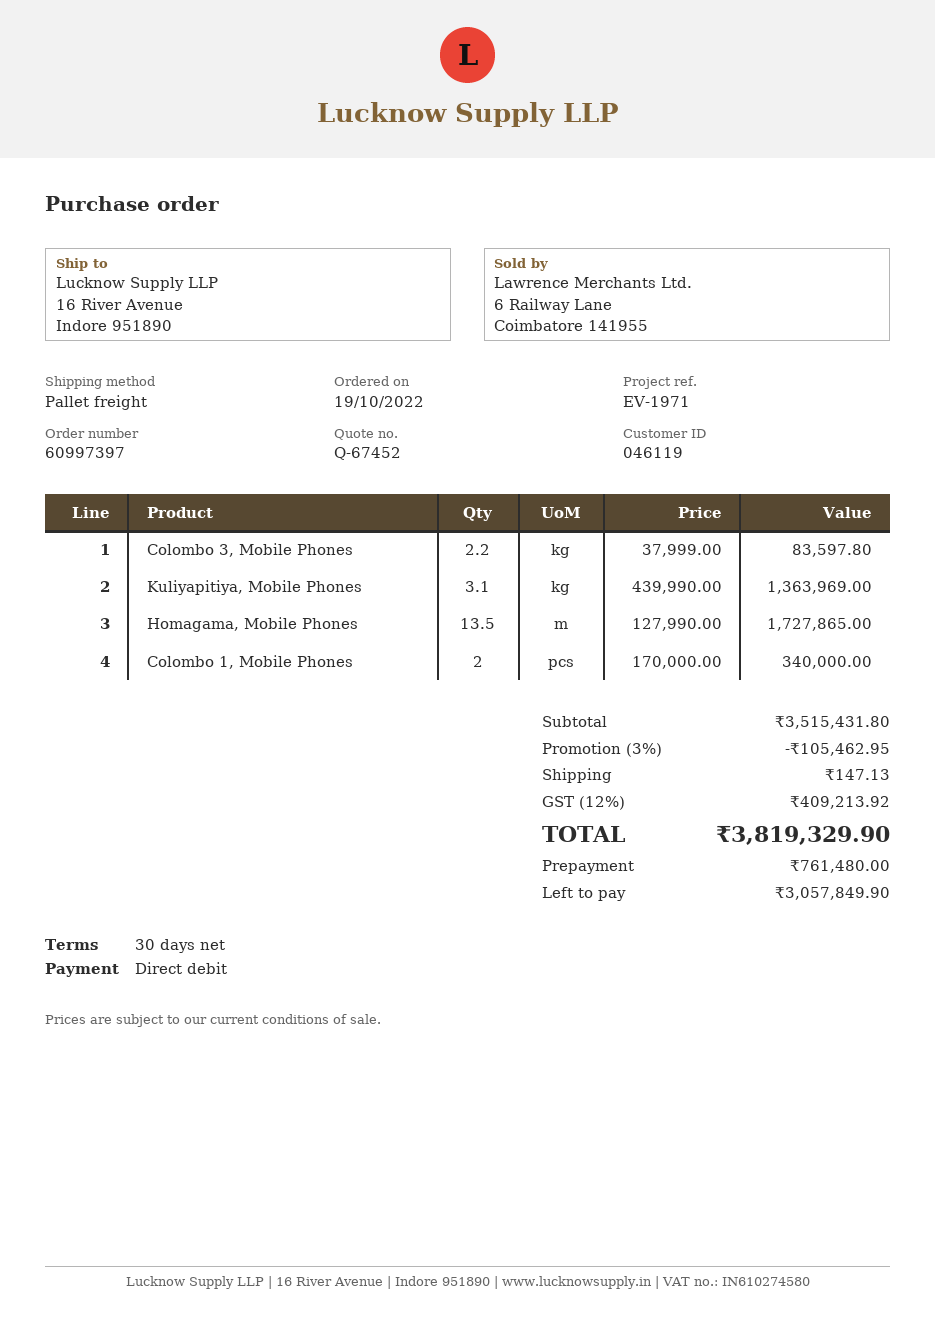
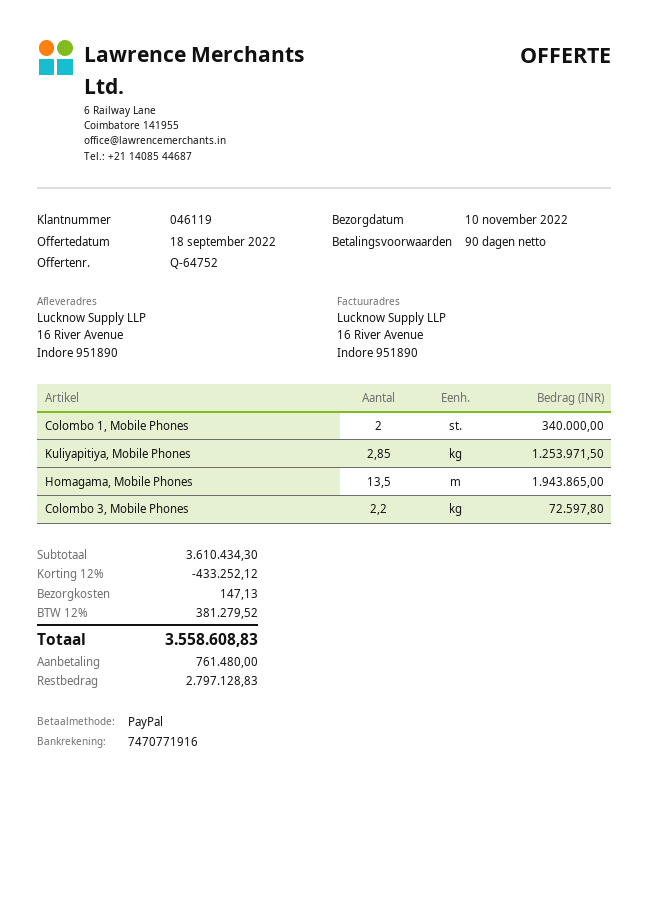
quote number: Q-67452 -> Q-64752
payment terms: 30 days -> 90 days
payment method: direct debit -> PayPal
Colombo 3, Mobile Phones: 2.2 for 83597.80 -> 2.2 for 72597.80
Kuliyapitiya, Mobile Phones: 3.1 for 1363969.00 -> 2.85 for 1253971.50
Homagama, Mobile Phones: 13.5 for 1727865.00 -> 13.5 for 1943865.00
subtotal: 3515431.80 -> 3610434.30
discount: 3% = 105462.95 -> 12% = 433252.12
tax: 12% = 409213.92 -> 12% = 381279.52
total: 3819329.90 -> 3558608.83
balance: 3057849.90 -> 2797128.83

